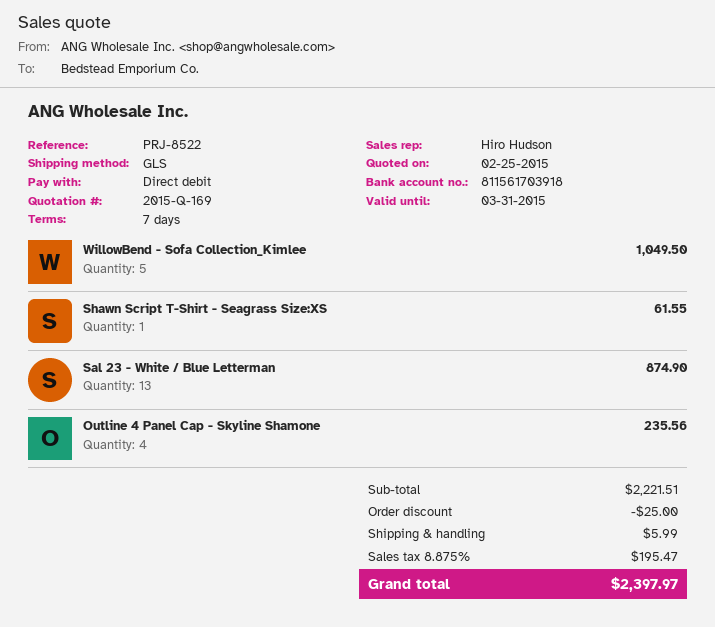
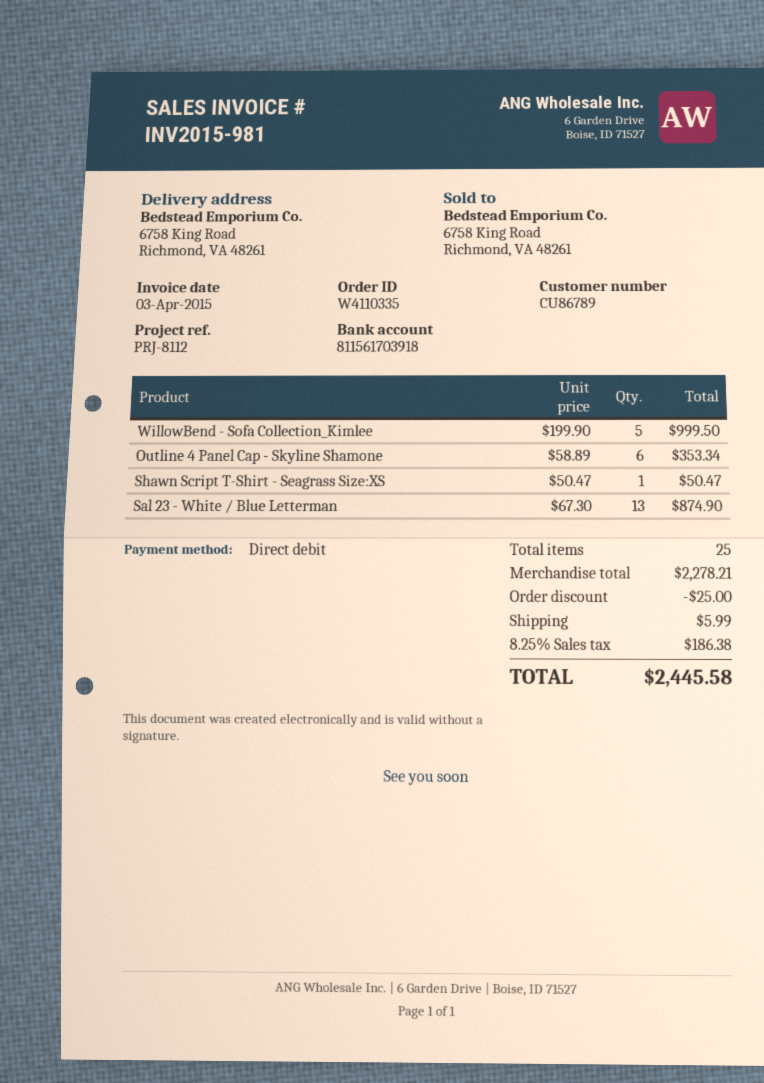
reference: PRJ-8522 -> PRJ-8112
WillowBend - Sofa Collection_Kimlee: 5 for 1049.50 -> 5 for 999.50
Shawn Script T-Shirt - Seagrass Size:XS: 1 for 61.55 -> 1 for 50.47
Outline 4 Panel Cap - Skyline Shamone: 4 for 235.56 -> 6 for 353.34
subtotal: 2221.51 -> 2278.21
tax: 8.875% = 195.47 -> 8.25% = 186.38
total: 2397.97 -> 2445.58

